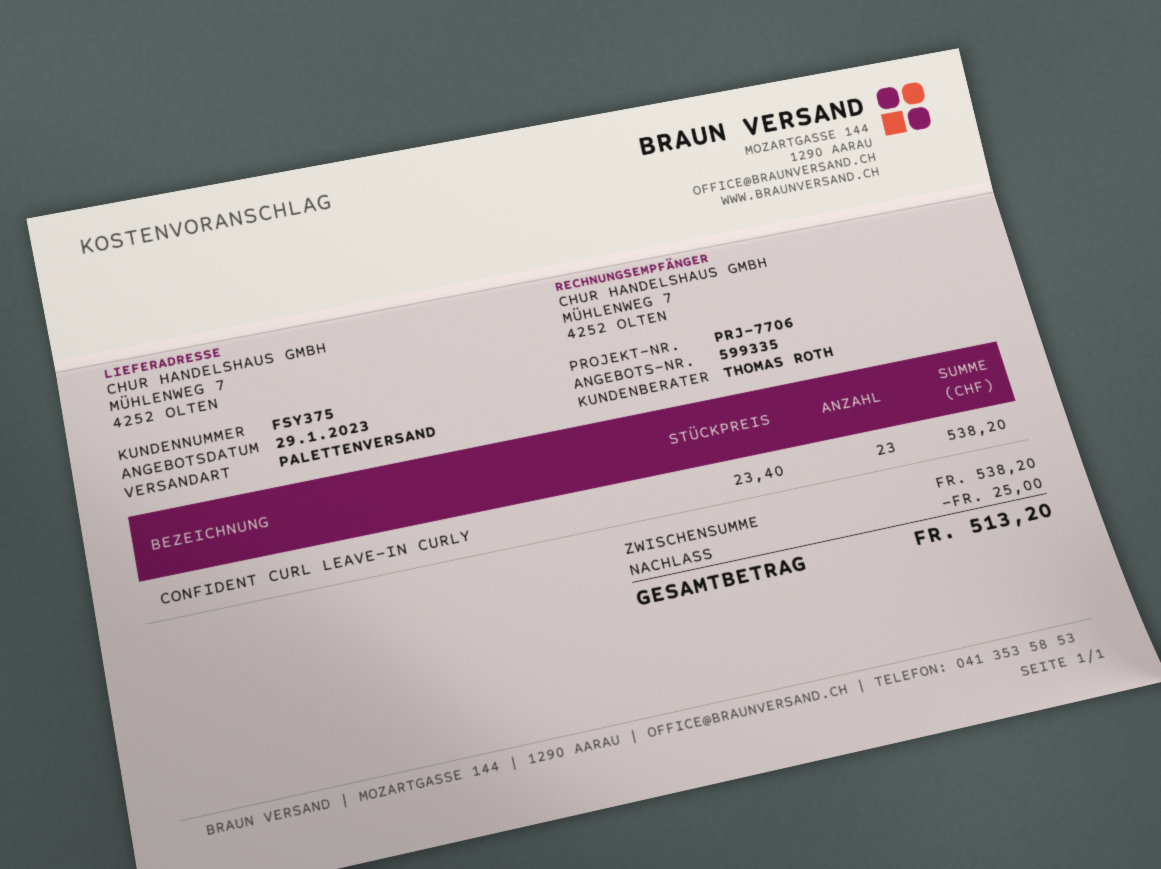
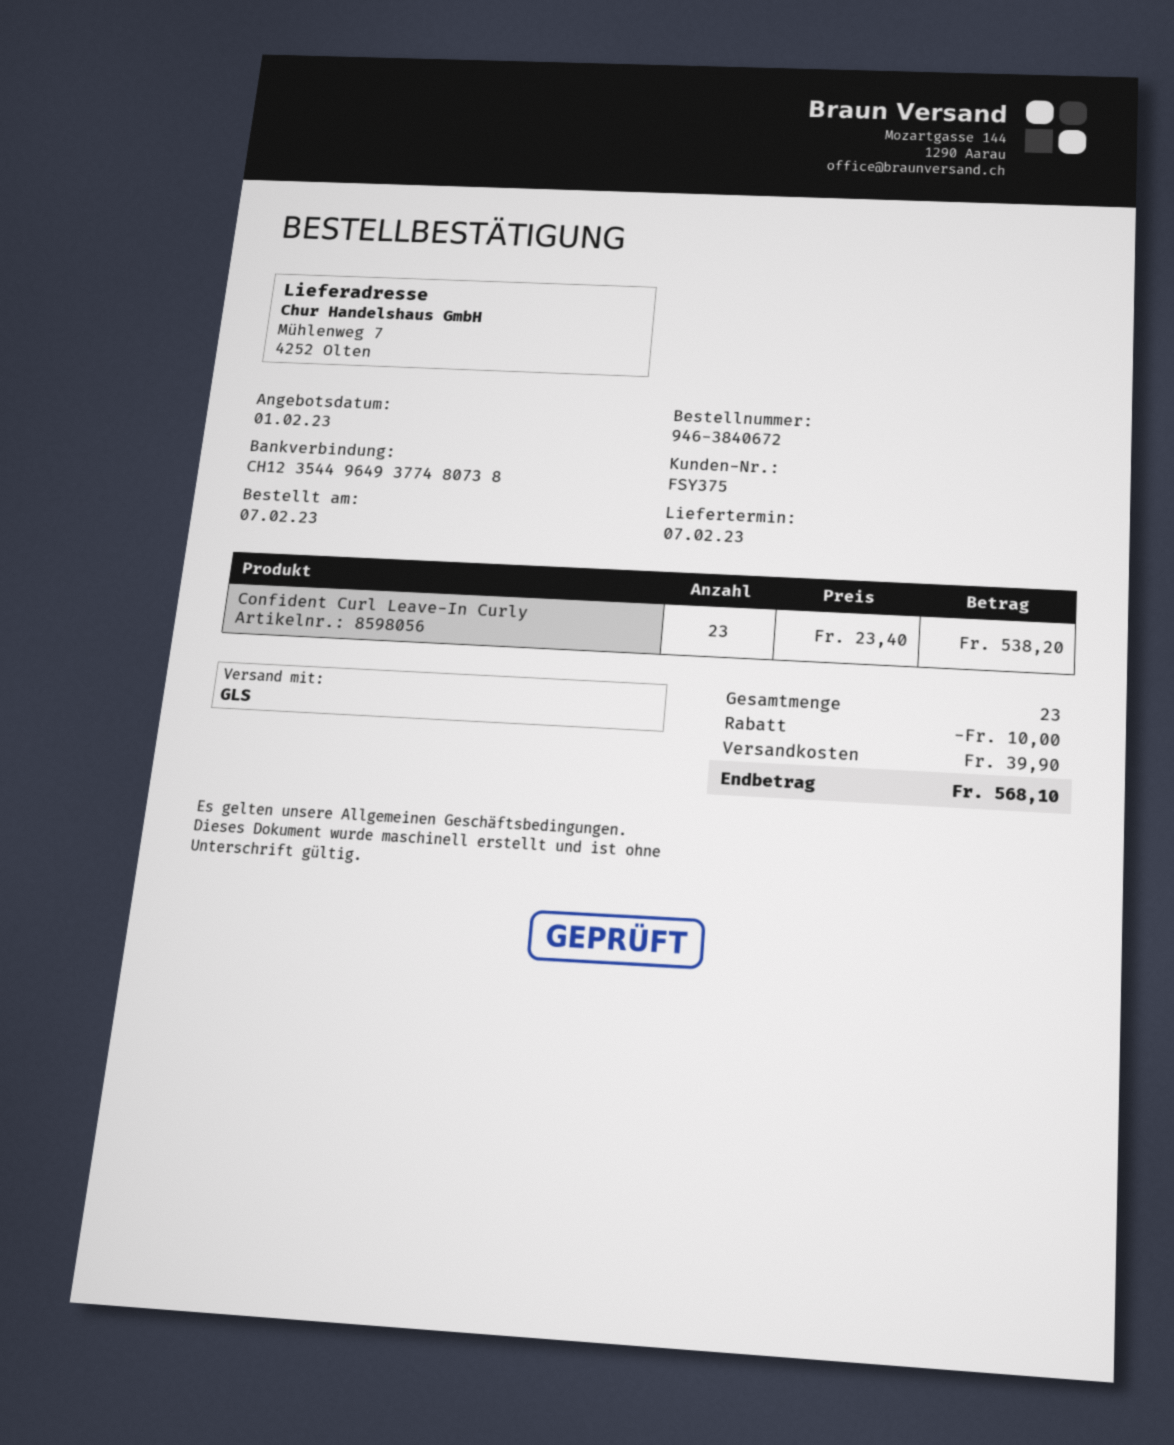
quote date: 2023-01-29 -> 2023-02-01
shipping method: pallet freight -> GLS
discount: 25.00 -> 10.00
shipping: none -> 39.90
total: 513.20 -> 568.10

